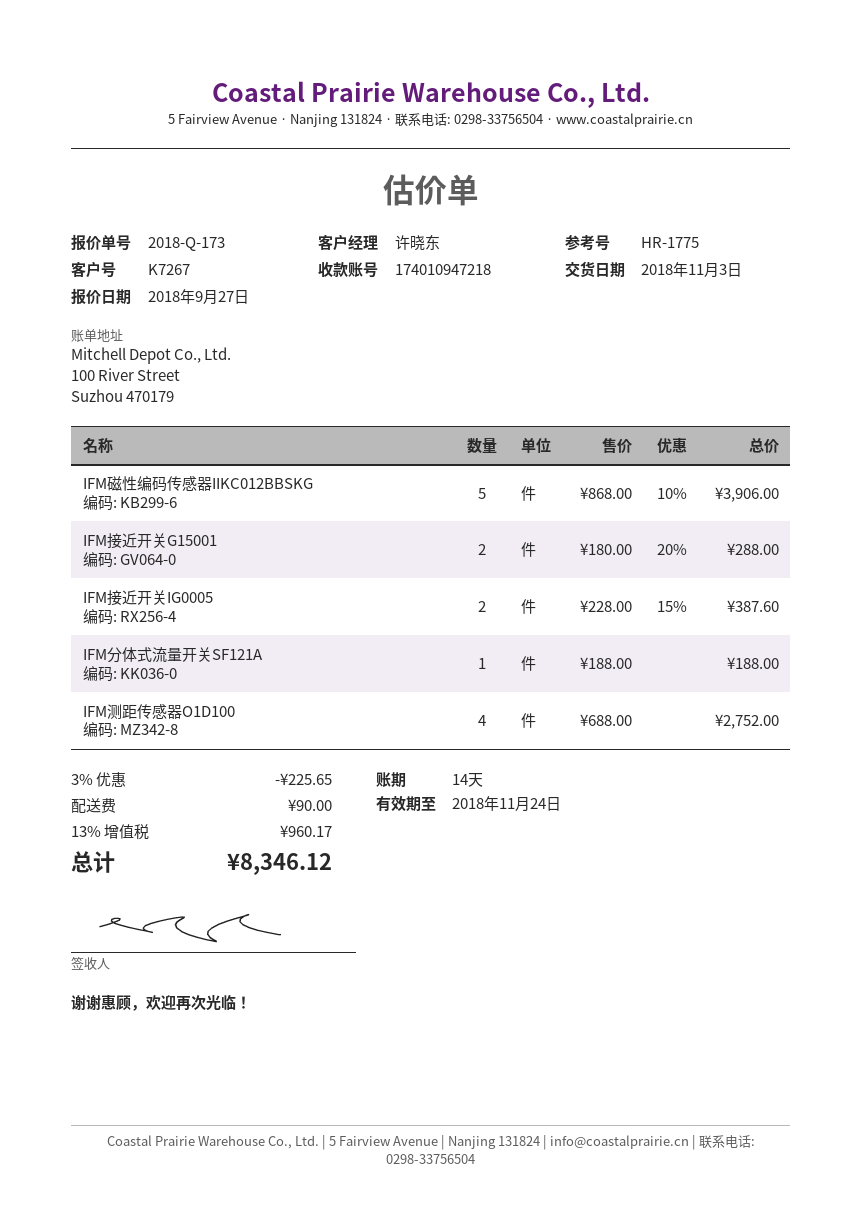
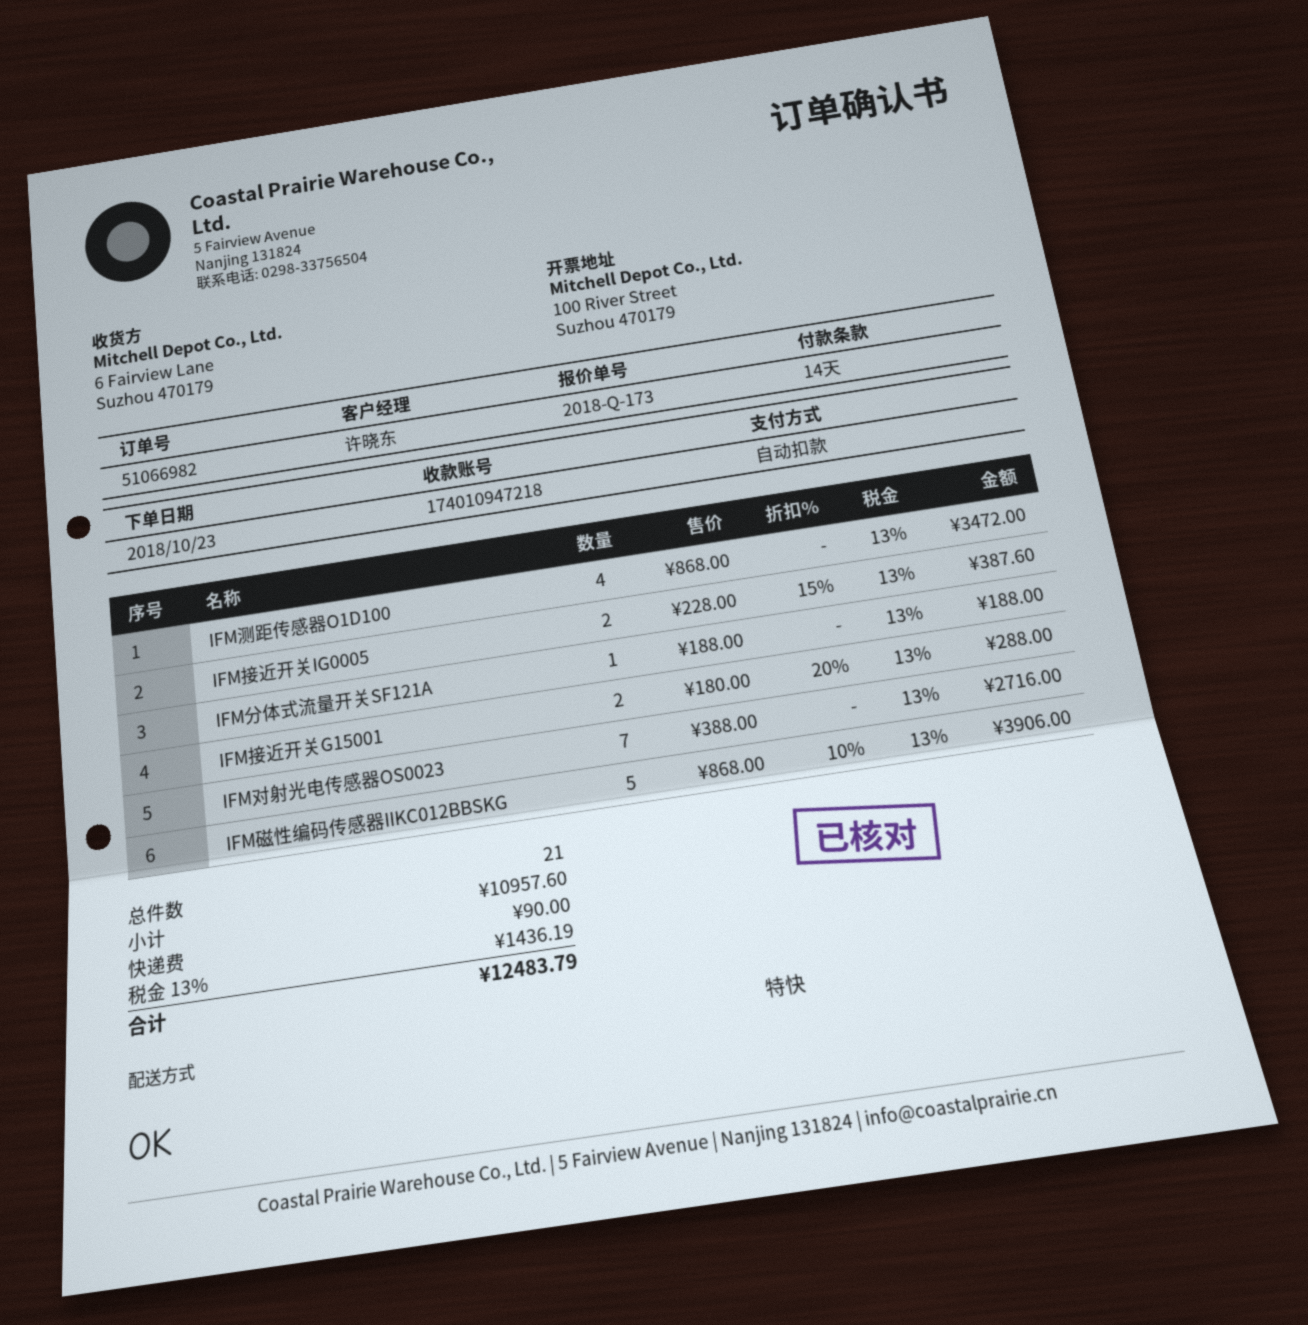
IFM测距传感器O1D100: 4 x 688.00 = 2752.00 -> 4 x 868.00 = 3472.00
IFM对射光电传感器OS0023: none -> 7 x 388.00 = 2716.00
discount: 3% = 225.65 -> none
tax: 13% = 960.17 -> 13% = 1436.19
total: 8346.12 -> 12483.79

